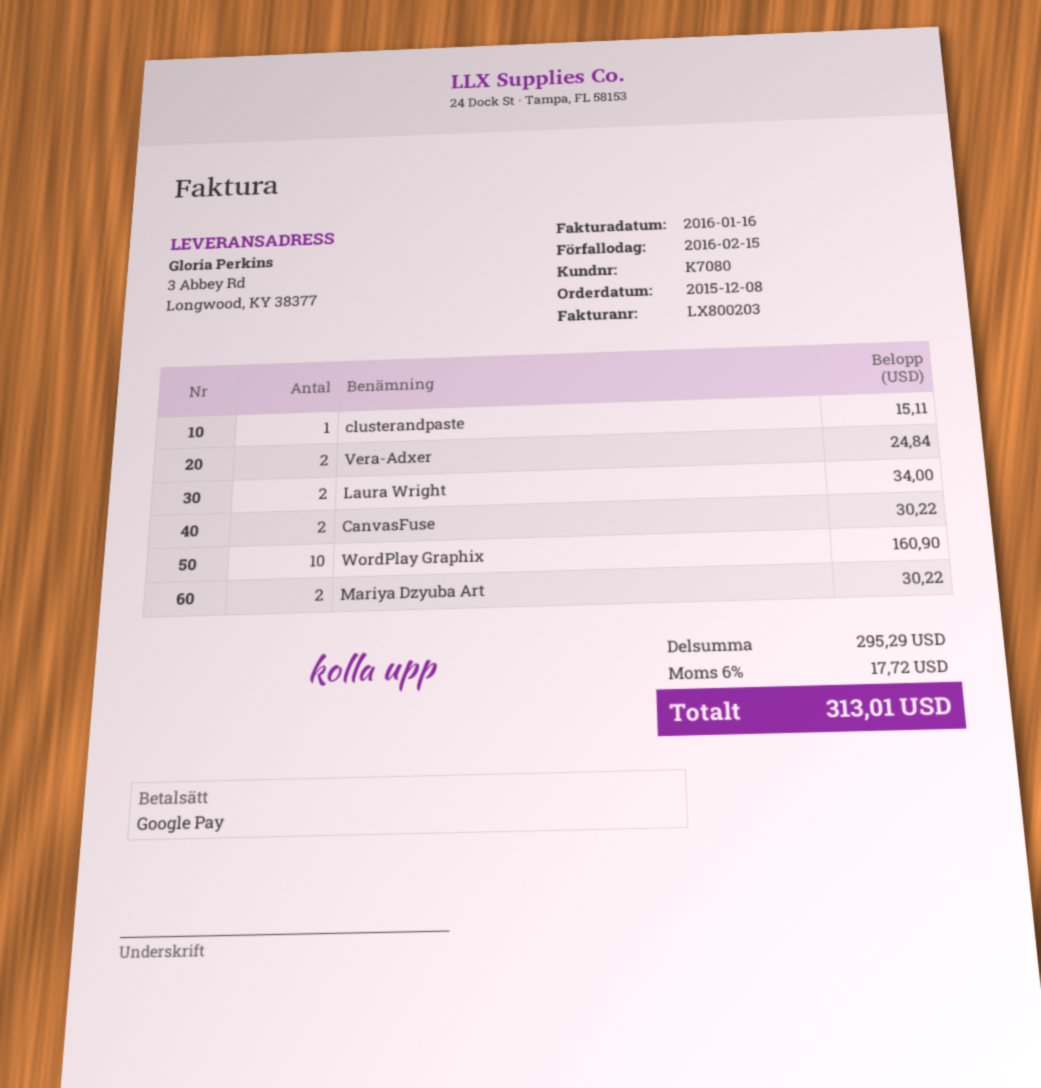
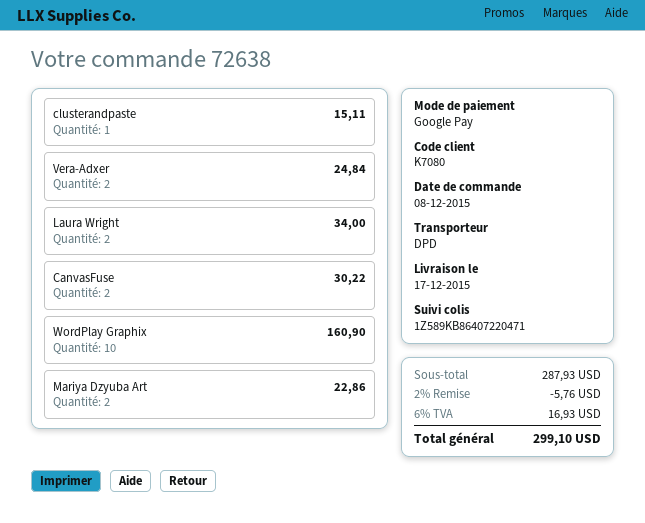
Mariya Dzyuba Art: 2 for 30.22 -> 2 for 22.86
subtotal: 295.29 -> 287.93
discount: none -> 2% = 5.76
tax: 6% = 17.72 -> 6% = 16.93
total: 313.01 -> 299.10

